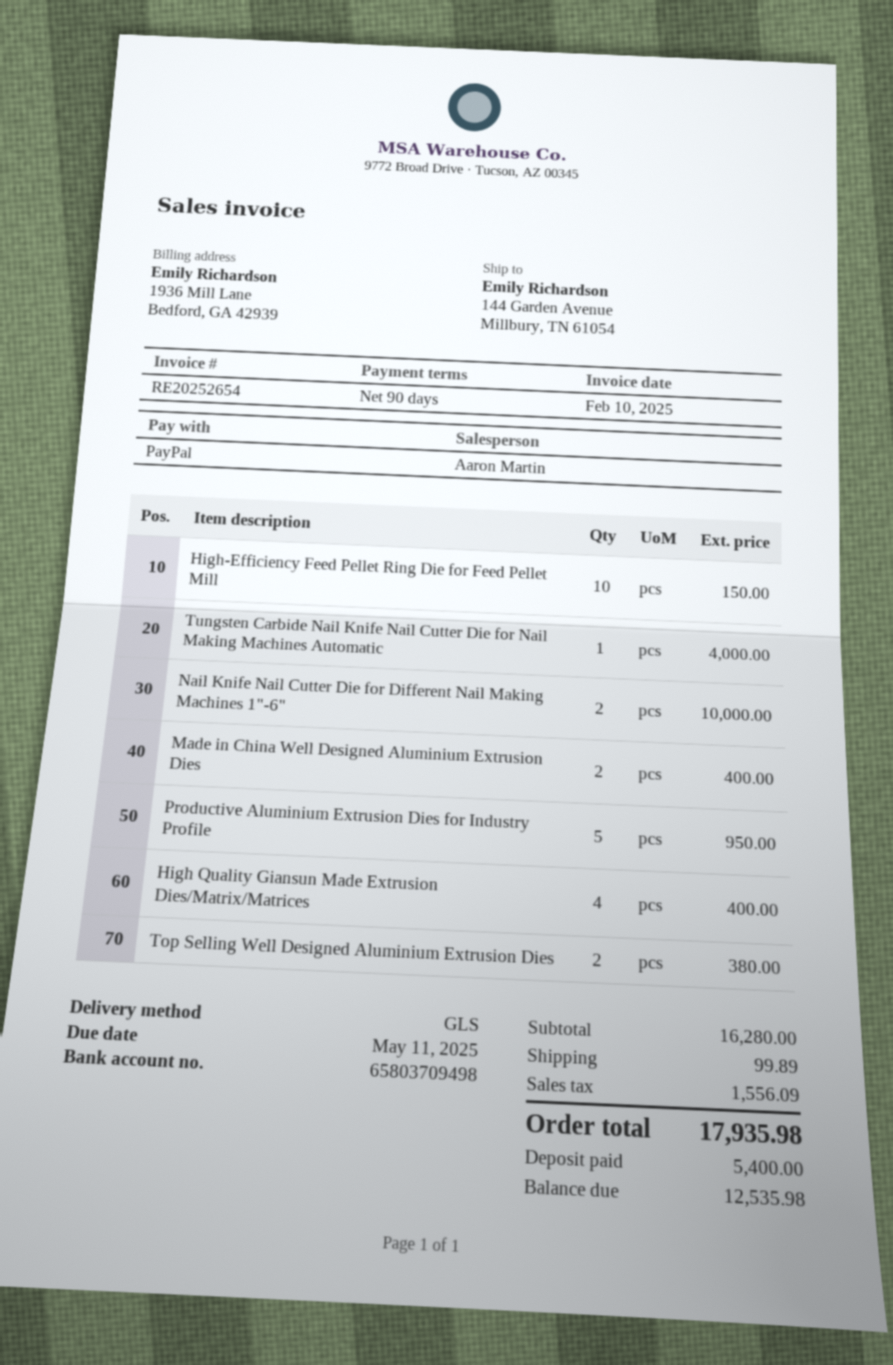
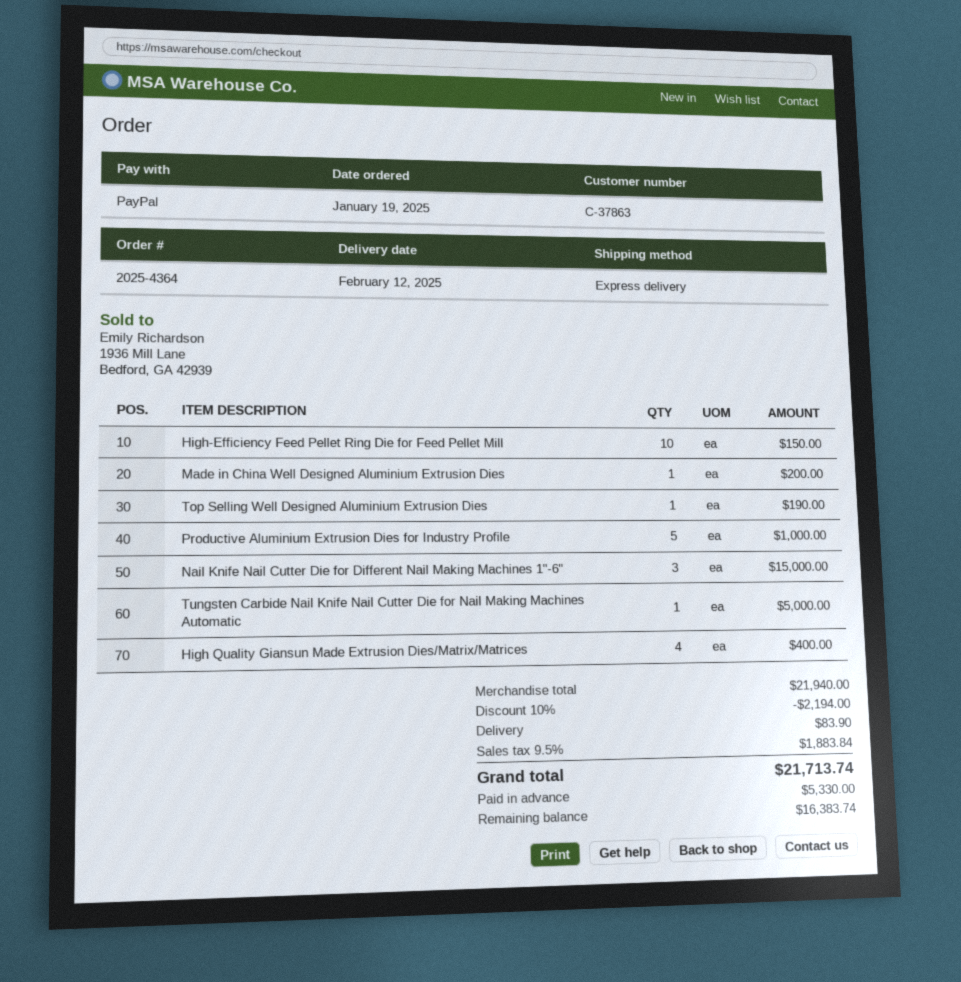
shipping method: GLS -> express
Tungsten Carbide Nail Knife Nail Cutter Die for Nail Making Machines Automatic: 1 for 4000.00 -> 1 for 5000.00
Nail Knife Nail Cutter Die for Different Nail Making Machines 1"-6": 2 for 10000.00 -> 3 for 15000.00
Made in China Well Designed Aluminium Extrusion Dies: 2 for 400.00 -> 1 for 200.00
Productive Aluminium Extrusion Dies for Industry Profile: 5 for 950.00 -> 5 for 1000.00
Top Selling Well Designed Aluminium Extrusion Dies: 2 for 380.00 -> 1 for 190.00
subtotal: 16280.00 -> 21940.00
discount: none -> 10% = 2194.00
shipping: 99.89 -> 83.90
tax: 1556.09 -> 1883.84
total: 17935.98 -> 21713.74
deposit: 5400.00 -> 5330.00
balance: 12535.98 -> 16383.74

